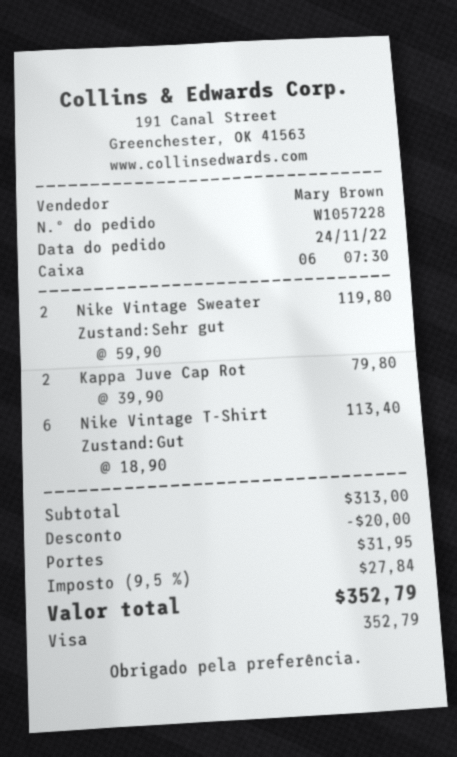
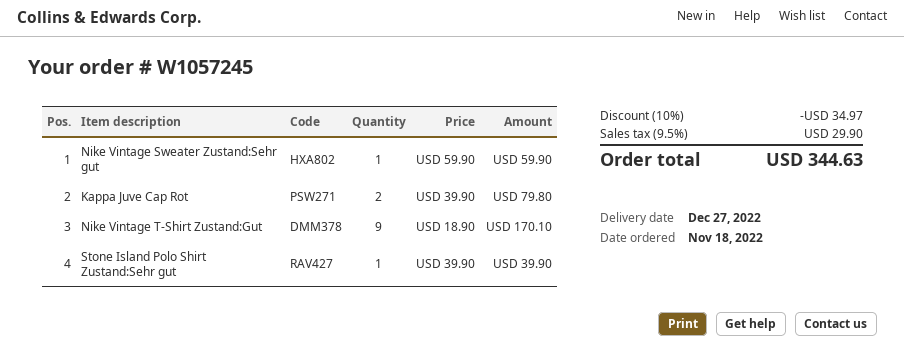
order number: W1057228 -> W1057245
order date: 2022-11-24 -> 2022-11-18
Nike Vintage Sweater Zustand:Sehr gut: 2 x 59.90 = 119.80 -> 1 x 59.90 = 59.90
Nike Vintage T-Shirt Zustand:Gut: 6 x 18.90 = 113.40 -> 9 x 18.90 = 170.10
Stone Island Polo Shirt Zustand:Sehr gut: none -> 1 x 39.90 = 39.90
discount: 20.00 -> 34.97
shipping: 31.95 -> none
tax: 9.5% = 27.84 -> 9.5% = 29.90
total: 352.79 -> 344.63

